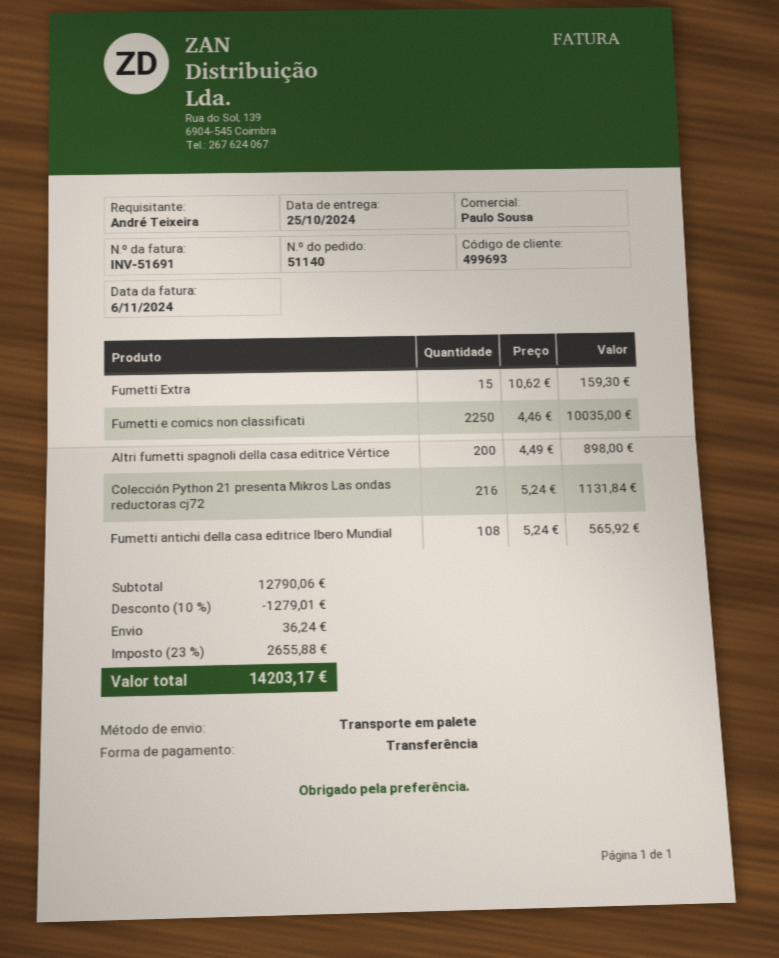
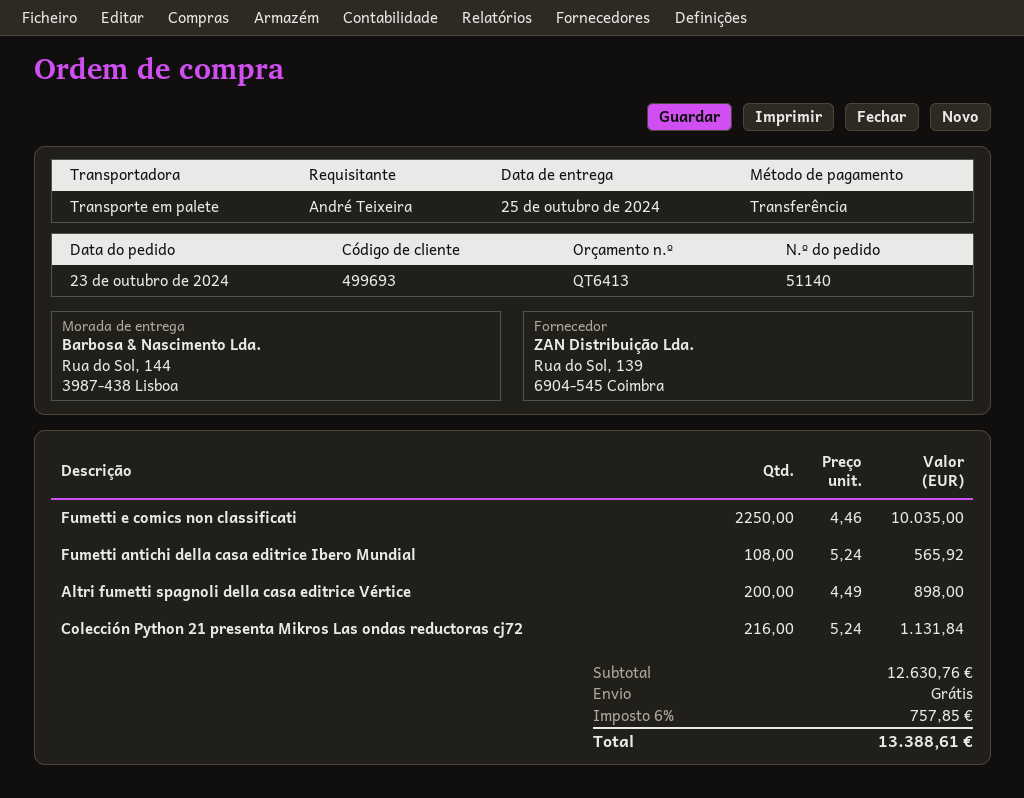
Fumetti Extra: 15 x 10.62 = 159.30 -> none
subtotal: 12790.06 -> 12630.76
discount: 10% = 1279.01 -> none
shipping: 36.24 -> 0.00
tax: 23% = 2655.88 -> 6% = 757.85
total: 14203.17 -> 13388.61

